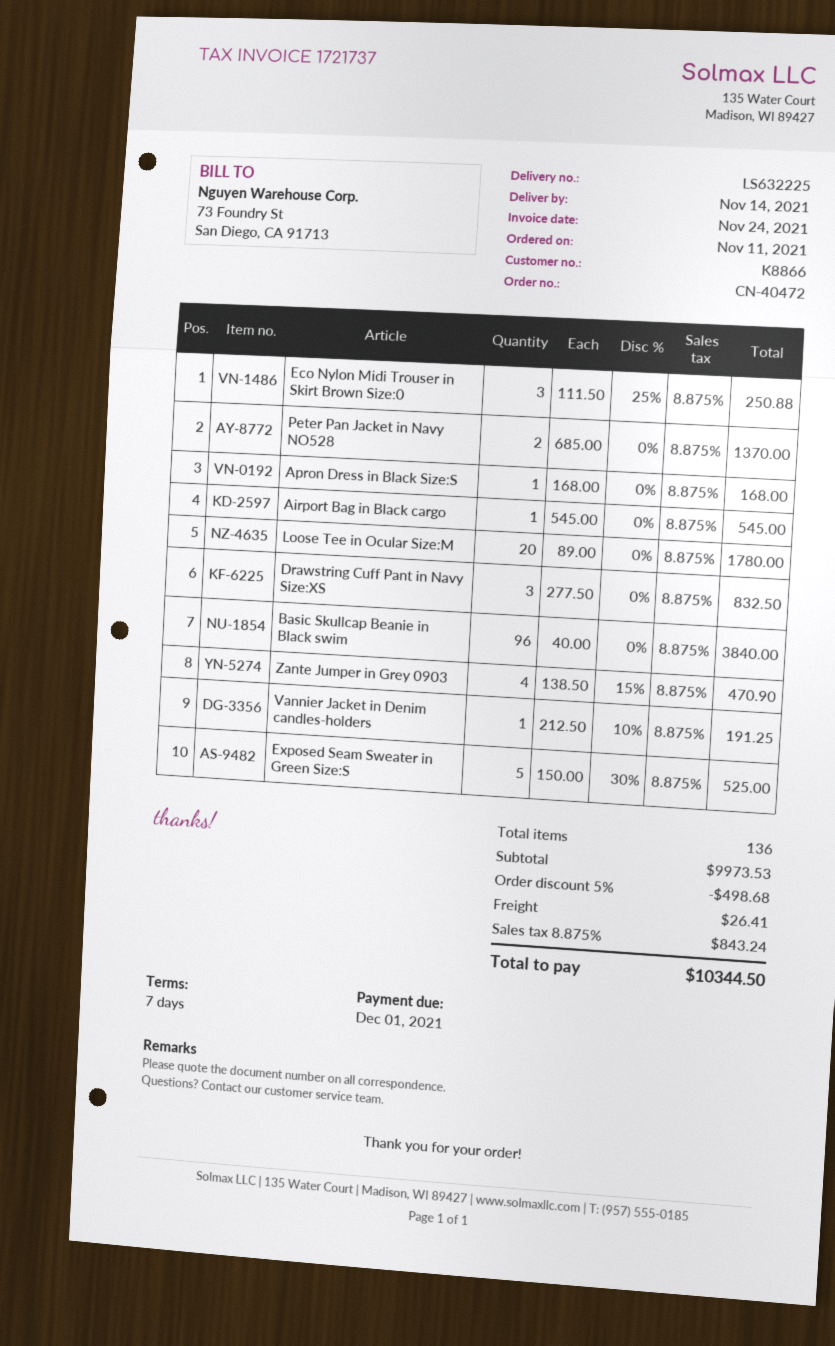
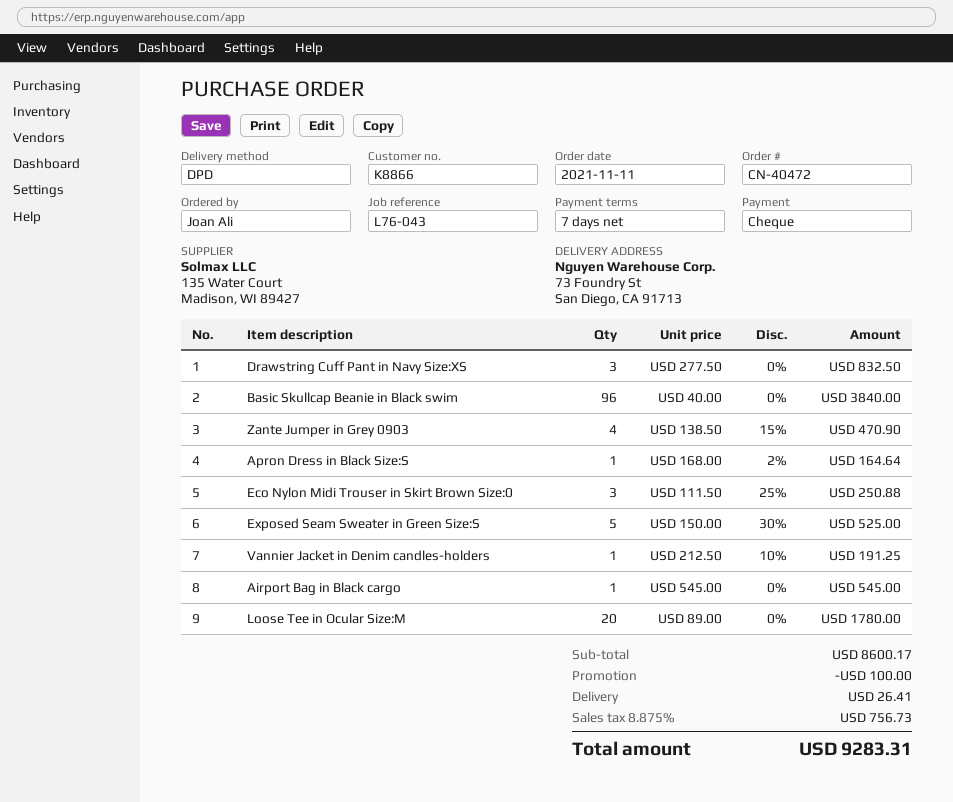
Peter Pan Jacket in Navy NO528: 2 x 685.00 = 1370.00 -> none
Apron Dress in Black Size:S: 1 x 168.00 = 168.00 -> 1 x 168.00 - 2% = 164.64
subtotal: 9973.53 -> 8600.17
discount: 498.68 -> 100.00
tax: 8.875% = 843.24 -> 8.875% = 756.73
total: 10344.50 -> 9283.31

